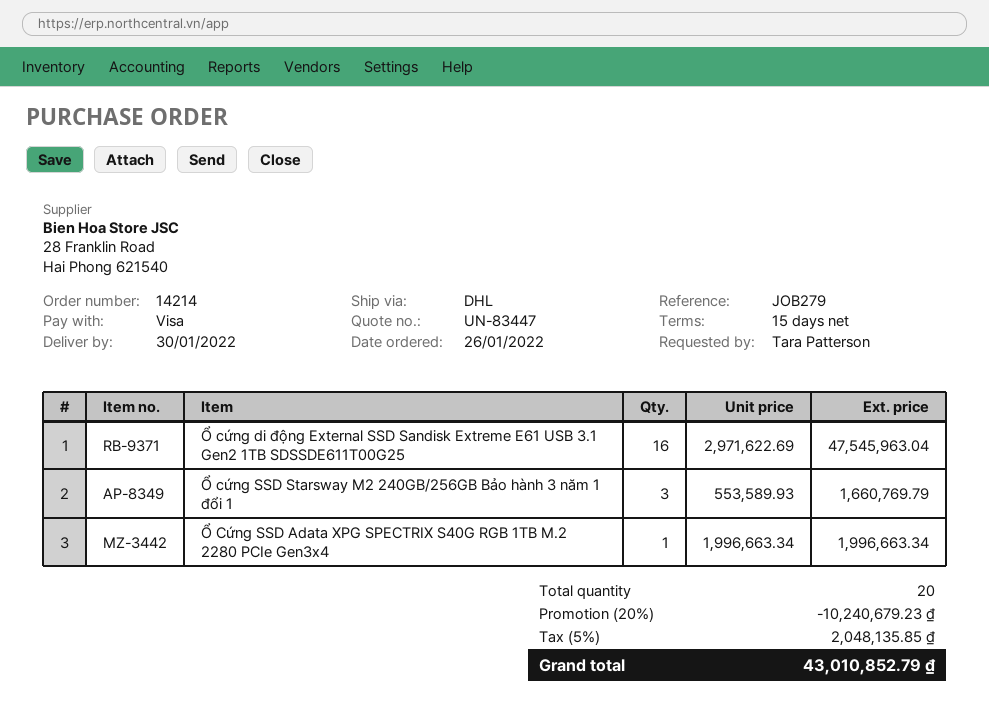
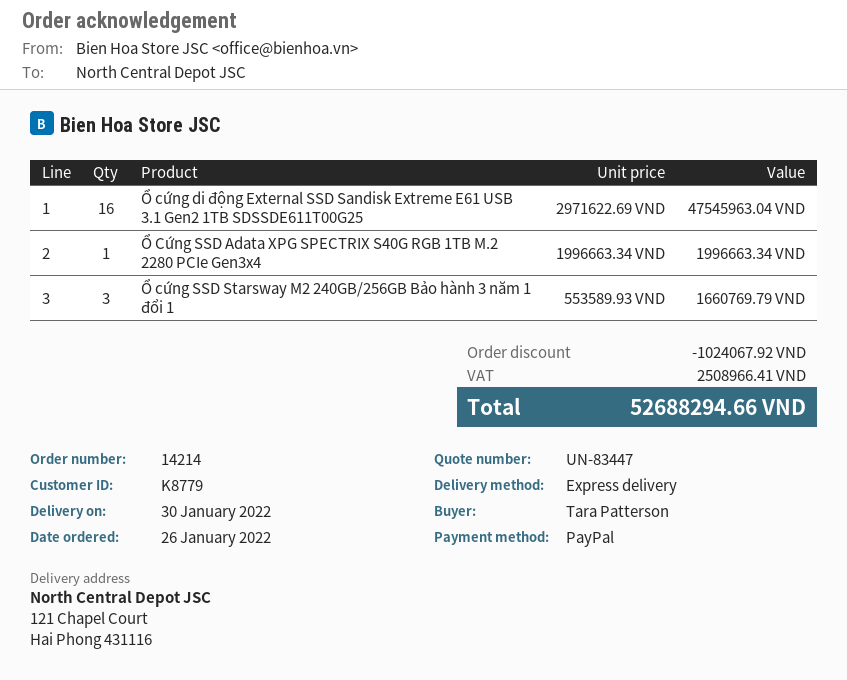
payment method: Visa -> PayPal
shipping method: DHL -> express
discount: 10240679.23 -> 1024067.92
tax: 2048135.85 -> 2508966.41
total: 43010852.79 -> 52688294.66

